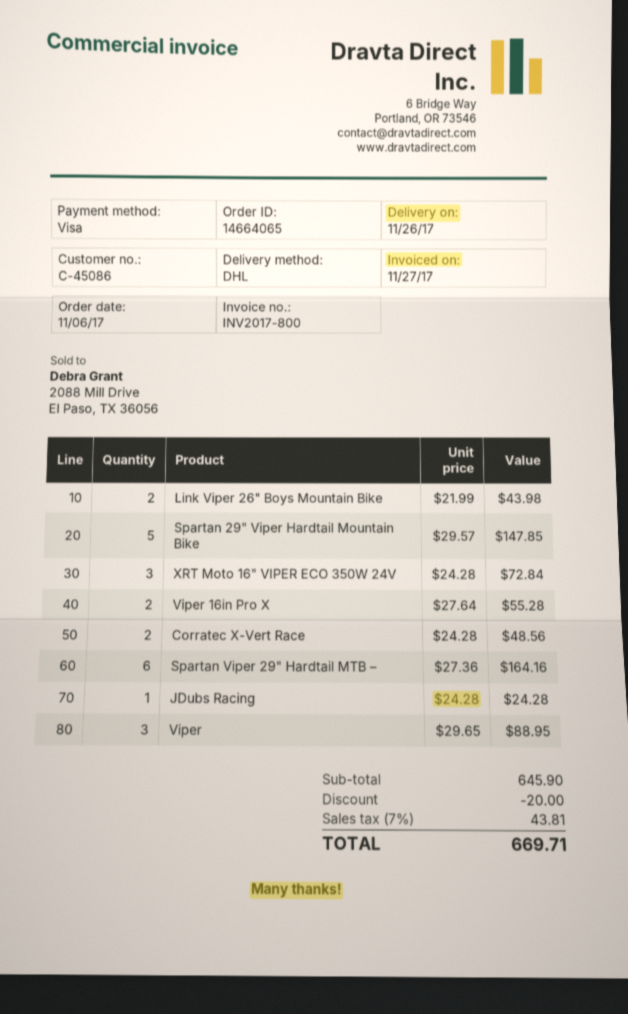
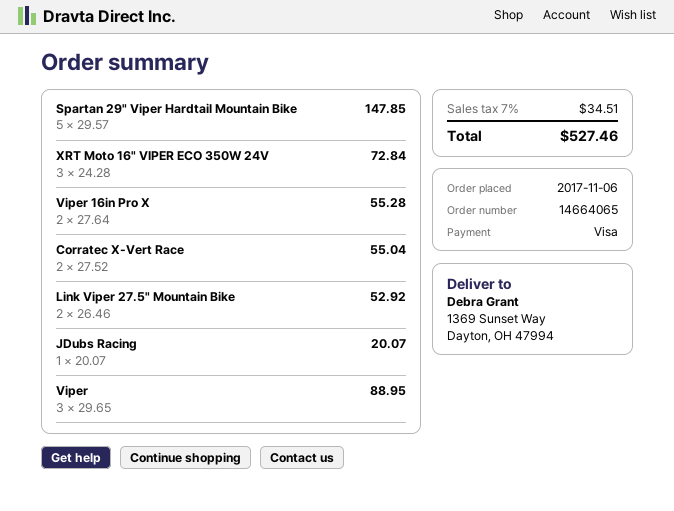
Link Viper 26" Boys Mountain Bike: 2 x 21.99 = 43.98 -> none
Corratec X-Vert Race: 2 x 24.28 = 48.56 -> 2 x 27.52 = 55.04
Spartan Viper 29" Hardtail MTB –: 6 x 27.36 = 164.16 -> none
JDubs Racing: 1 x 24.28 = 24.28 -> 1 x 20.07 = 20.07
Link Viper 27.5" Mountain Bike: none -> 2 x 26.46 = 52.92
discount: 20.00 -> none
tax: 7% = 43.81 -> 7% = 34.51
total: 669.71 -> 527.46

